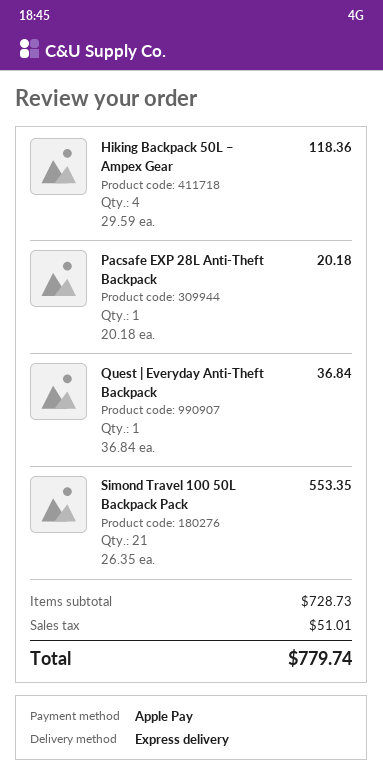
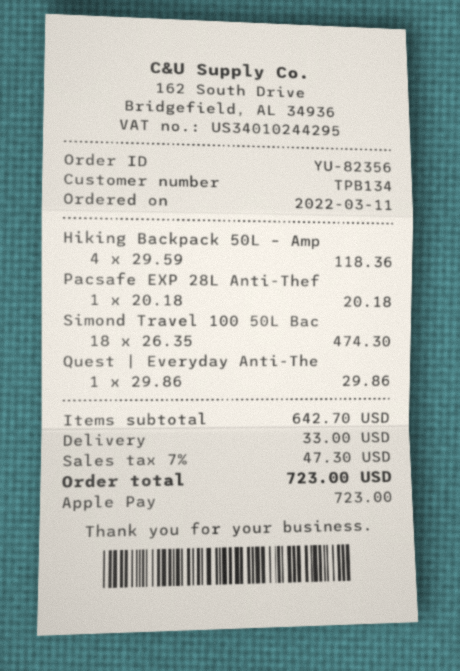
Quest | Everyday Anti-Theft Backpack: 1 x 36.84 = 36.84 -> 1 x 29.86 = 29.86
Simond Travel 100 50L Backpack Pack: 21 x 26.35 = 553.35 -> 18 x 26.35 = 474.30
subtotal: 728.73 -> 642.70
shipping: none -> 33.00
tax: 51.01 -> 47.30
total: 779.74 -> 723.00

